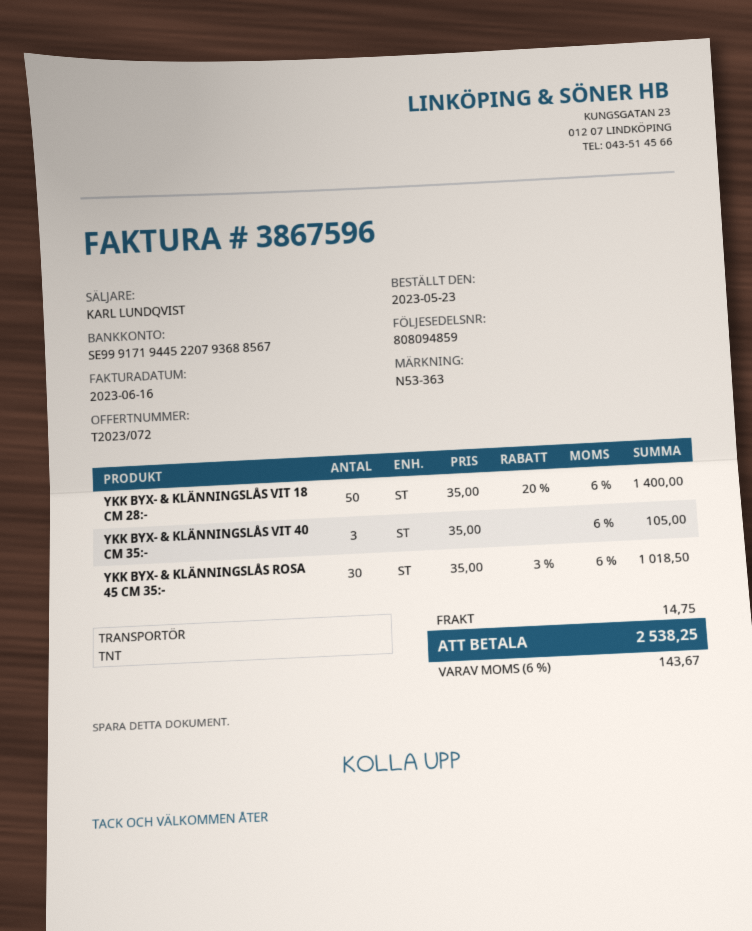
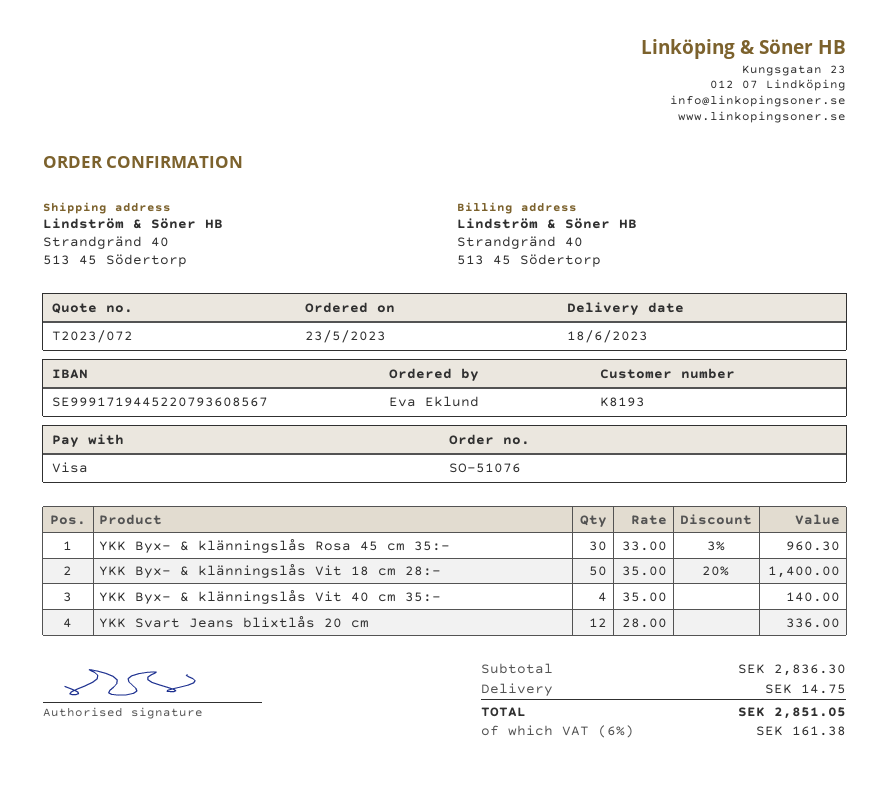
bank account: SE9991719445220793688567 -> SE9991719445220793608567
YKK BYX- & KLÄNNINGSLÅS VIT 40 CM 35:-: 3 x 35.00 = 105.00 -> 4 x 35.00 = 140.00
YKK BYX- & KLÄNNINGSLÅS ROSA 45 CM 35:-: 30 x 35.00 - 3% = 1018.50 -> 30 x 33.00 - 3% = 960.30
YKK Svart Jeans blixtlås 20 cm: none -> 12 x 28.00 = 336.00
tax: 6% = 143.67 -> 6% = 161.38
total: 2538.25 -> 2851.05

